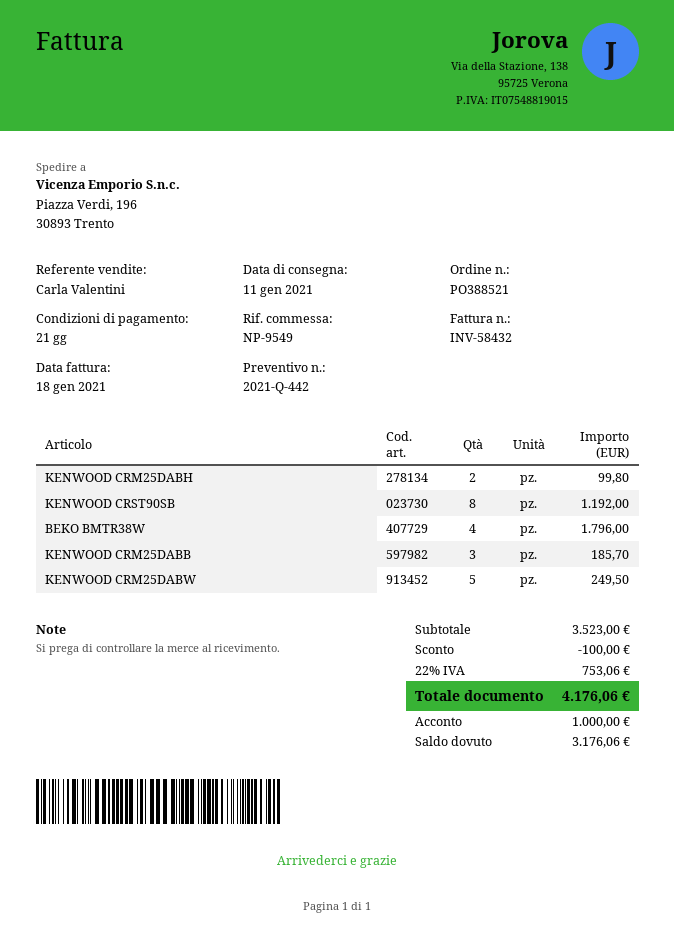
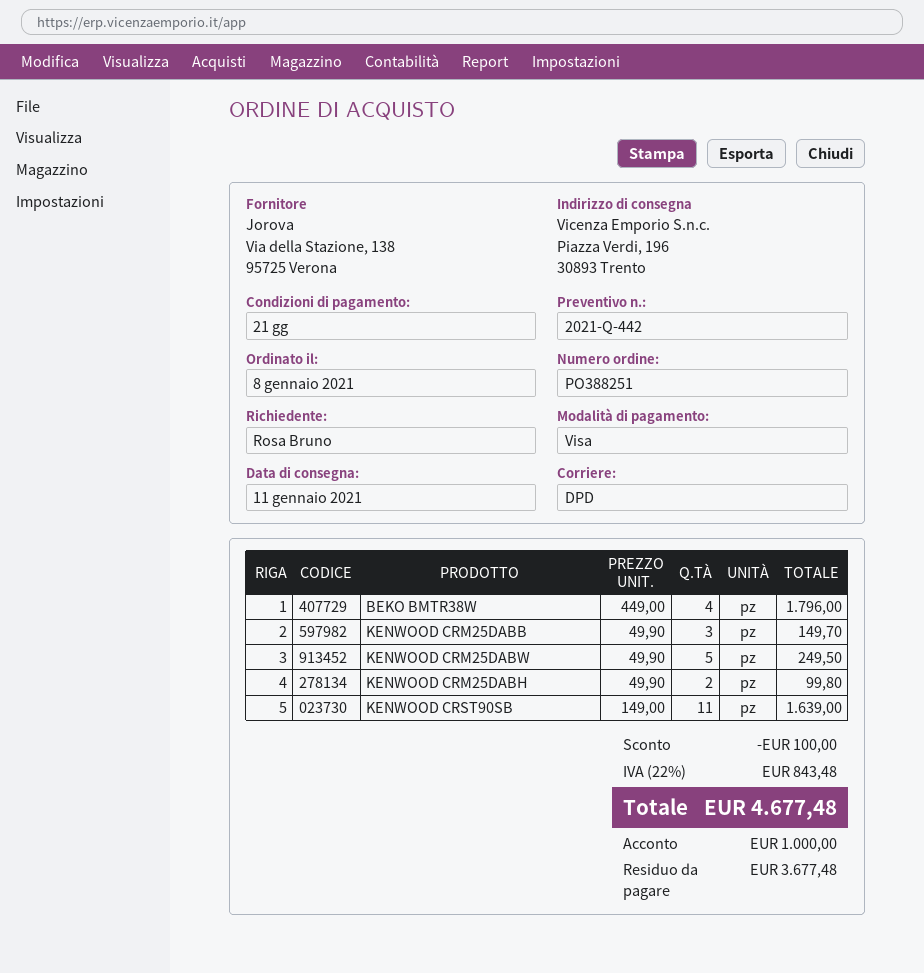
order number: PO388521 -> PO388251
KENWOOD CRST90SB: 8 for 1192.00 -> 11 for 1639.00
KENWOOD CRM25DABB: 3 for 185.70 -> 3 for 149.70
tax: 22% = 753.06 -> 22% = 843.48
total: 4176.06 -> 4677.48
balance: 3176.06 -> 3677.48

